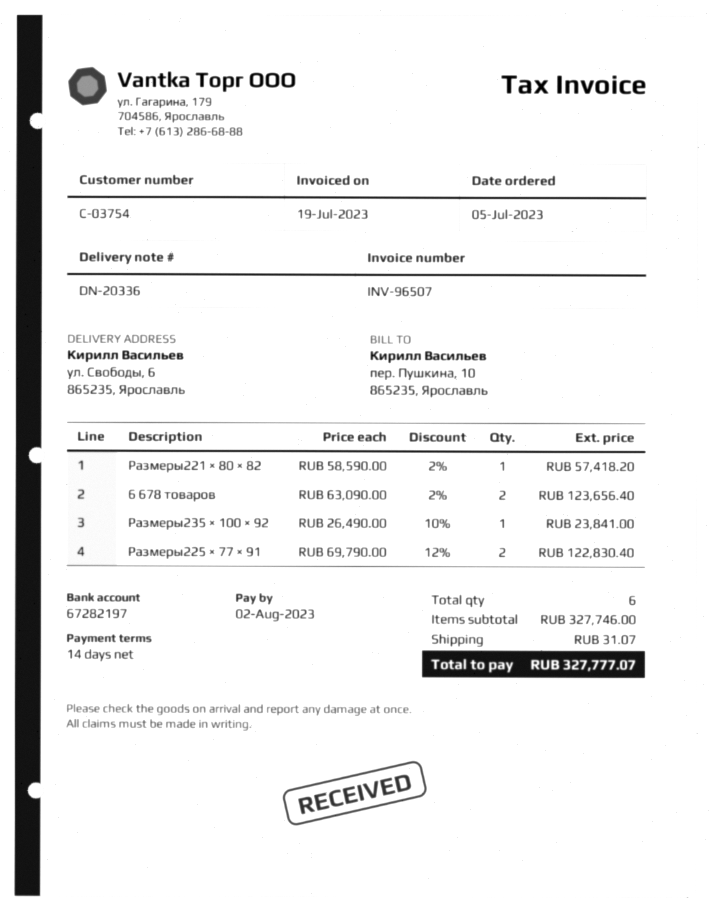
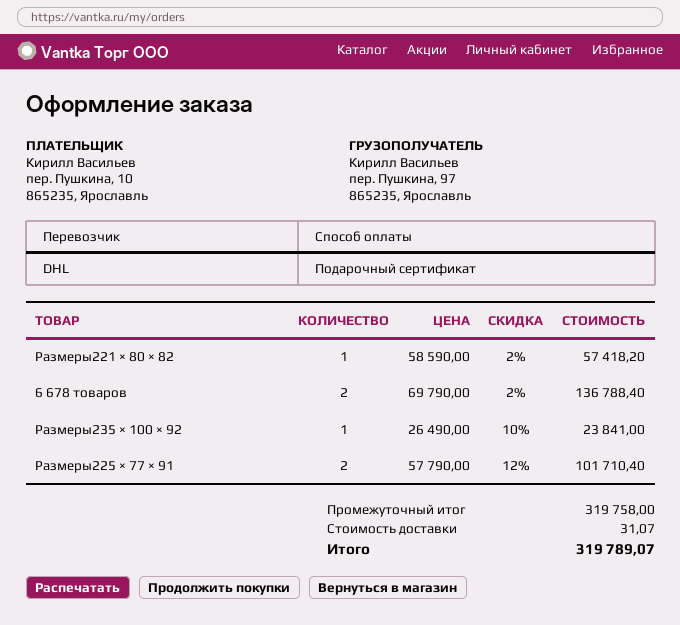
ship to: ул. Свободы, 6, 865235, Ярославль -> пер. Пушкина, 97, 865235, Ярославль
6 678 товаров: 2 x 63090.00 - 2% = 123656.40 -> 2 x 69790.00 - 2% = 136788.40
Размеры225 × 77 × 91: 2 x 69790.00 - 12% = 122830.40 -> 2 x 57790.00 - 12% = 101710.40
subtotal: 327746.00 -> 319758.00
total: 327777.07 -> 319789.07

